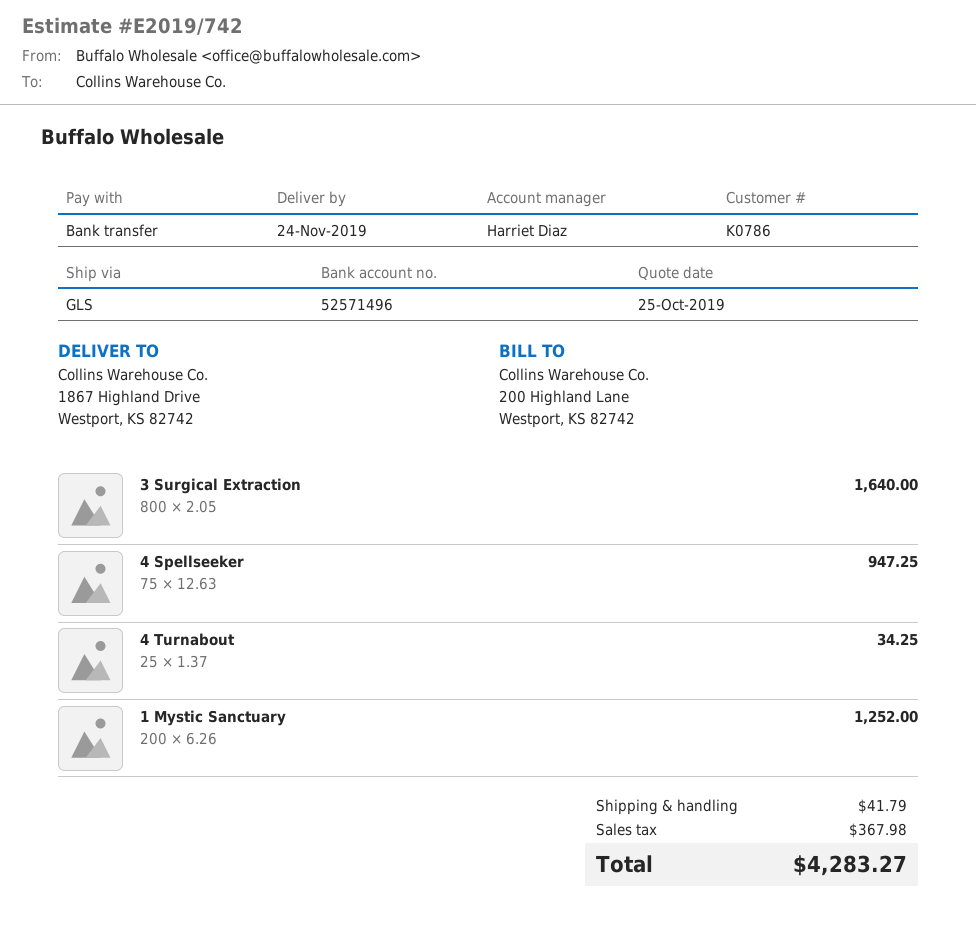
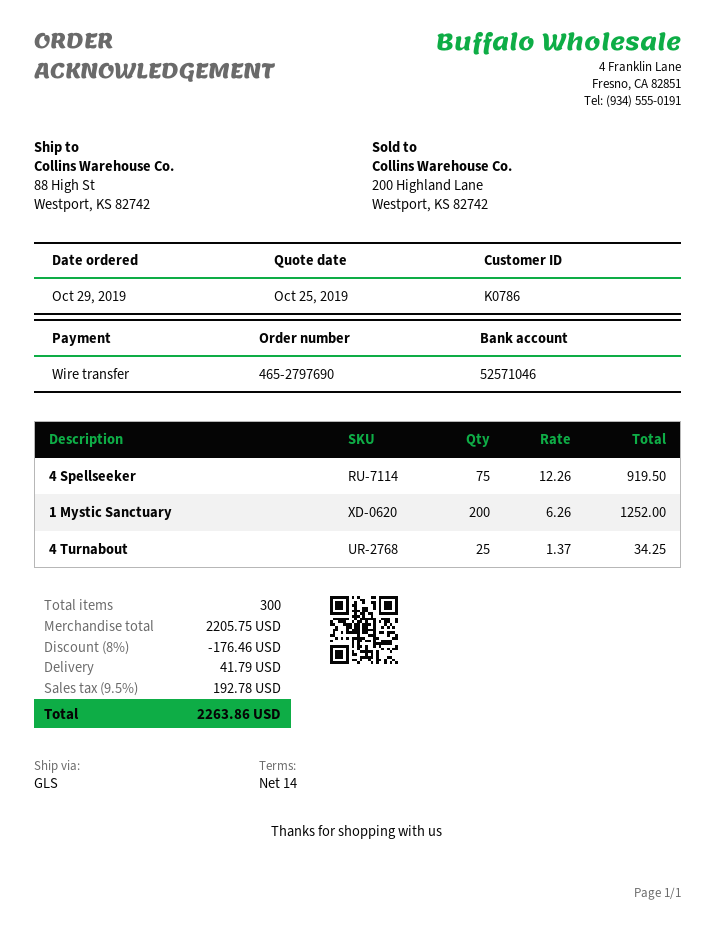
bank account: 52571496 -> 52571046
ship to: 1867 Highland Drive, Westport, KS 82742 -> 88 High St, Westport, KS 82742
3 Surgical Extraction: 800 x 2.05 = 1640.00 -> none
4 Spellseeker: 75 x 12.63 = 947.25 -> 75 x 12.26 = 919.50
discount: none -> 8% = 176.46
tax: 367.98 -> 192.78
total: 4283.27 -> 2263.86

